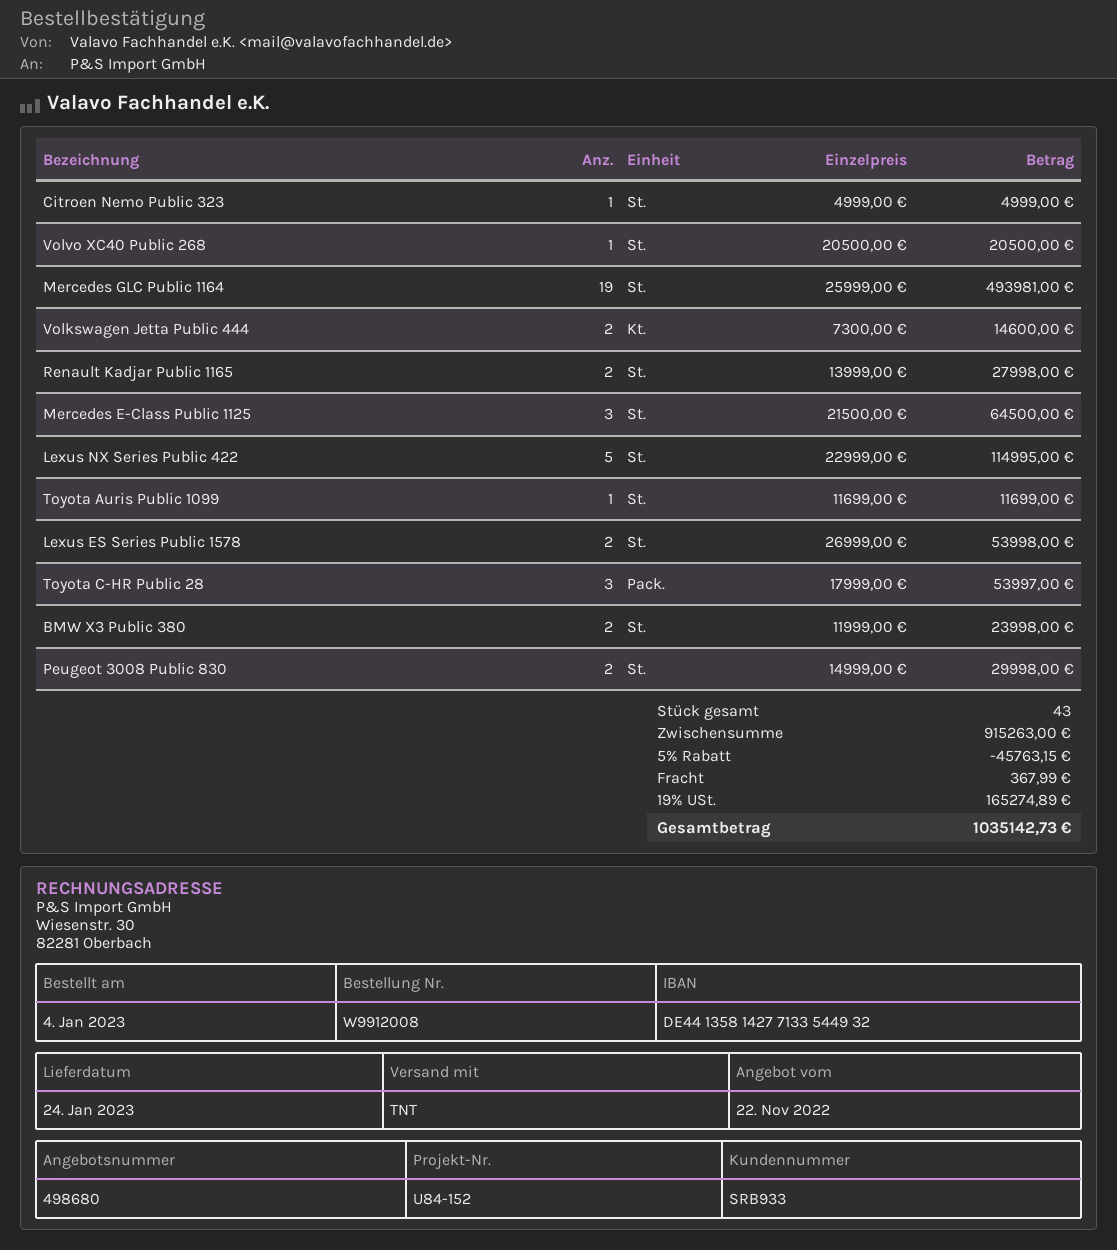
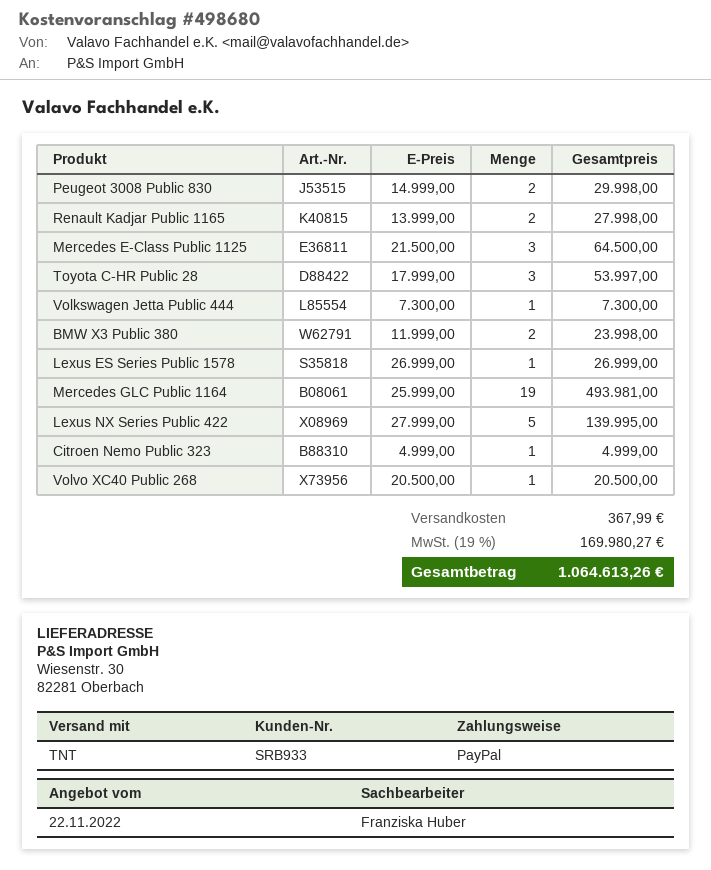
Volkswagen Jetta Public 444: 2 x 7300.00 = 14600.00 -> 1 x 7300.00 = 7300.00
Lexus NX Series Public 422: 5 x 22999.00 = 114995.00 -> 5 x 27999.00 = 139995.00
Toyota Auris Public 1099: 1 x 11699.00 = 11699.00 -> none
Lexus ES Series Public 1578: 2 x 26999.00 = 53998.00 -> 1 x 26999.00 = 26999.00
discount: 5% = 45763.15 -> none
tax: 19% = 165274.89 -> 19% = 169980.27
total: 1035142.73 -> 1064613.26

